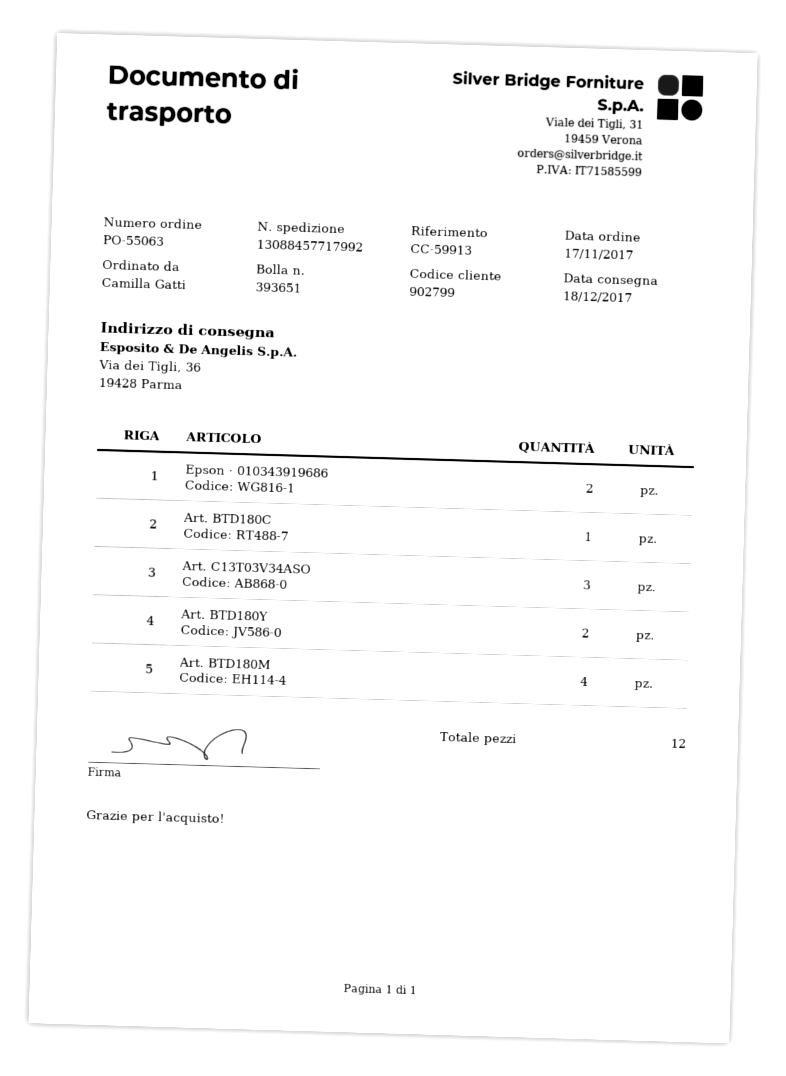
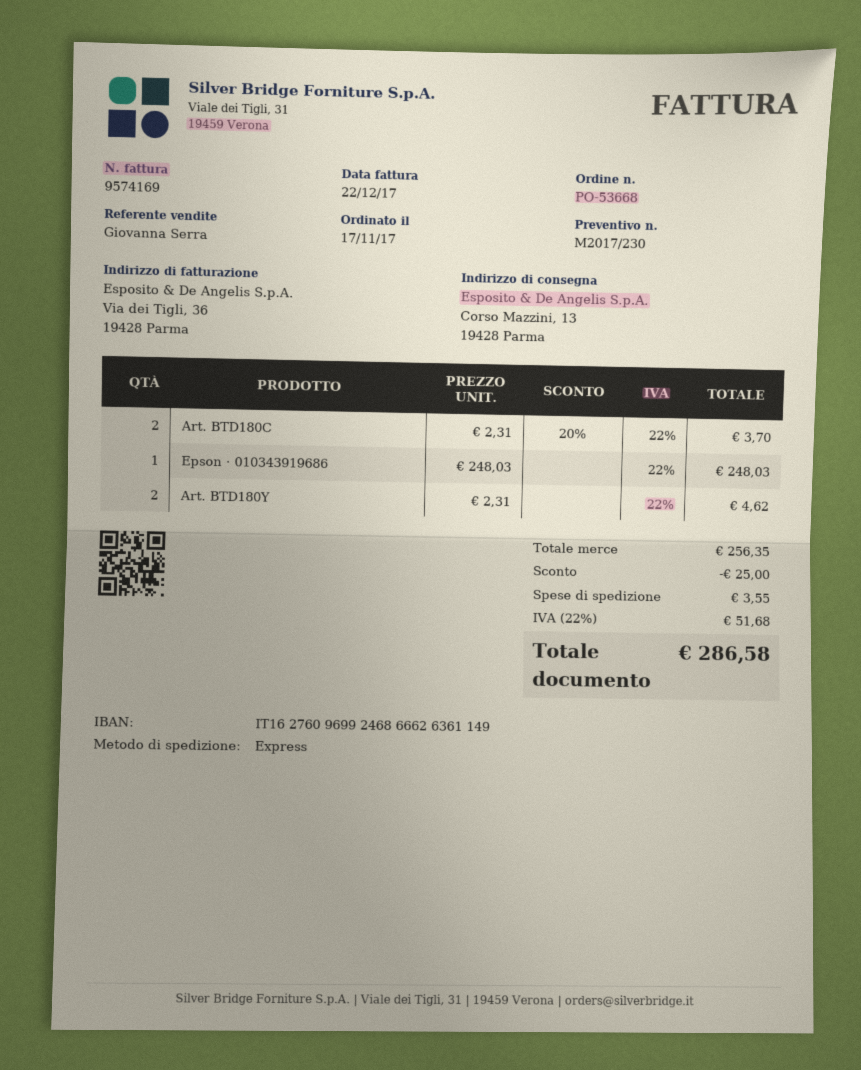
order number: PO-55063 -> PO-53668
ship to: Via dei Tigli, 36, 19428 Parma -> Corso Mazzini, 13, 19428 Parma
Epson · 010343919686: 2 -> 1
Art. BTD180C: 1 -> 2
Art. C13T03V34ASO: 3 -> none
Art. BTD180M: 4 -> none

